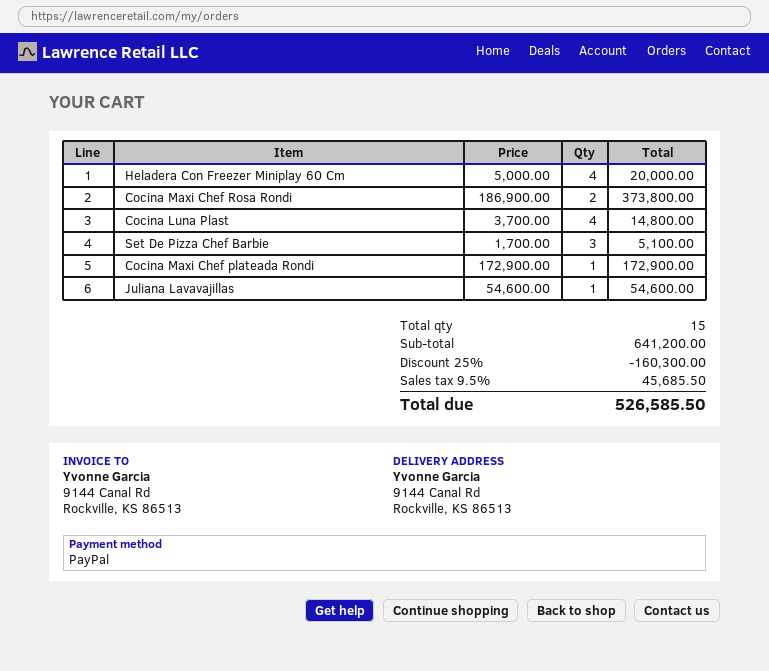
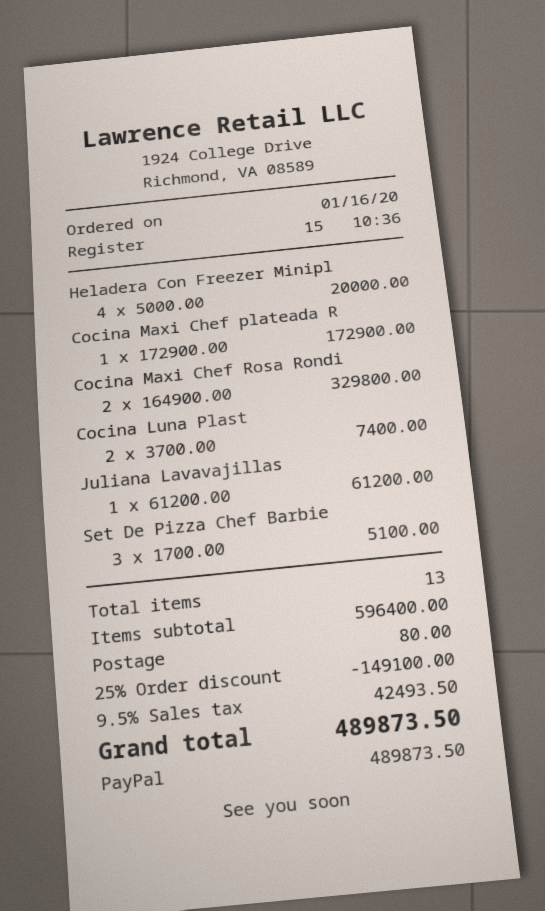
Cocina Maxi Chef Rosa Rondi: 2 x 186900.00 = 373800.00 -> 2 x 164900.00 = 329800.00
Cocina Luna Plast: 4 x 3700.00 = 14800.00 -> 2 x 3700.00 = 7400.00
Juliana Lavavajillas: 1 x 54600.00 = 54600.00 -> 1 x 61200.00 = 61200.00
total quantity: 15 -> 13
subtotal: 641200.00 -> 596400.00
discount: 25% = 160300.00 -> 25% = 149100.00
shipping: none -> 80.00
tax: 9.5% = 45685.50 -> 9.5% = 42493.50
total: 526585.50 -> 489873.50

